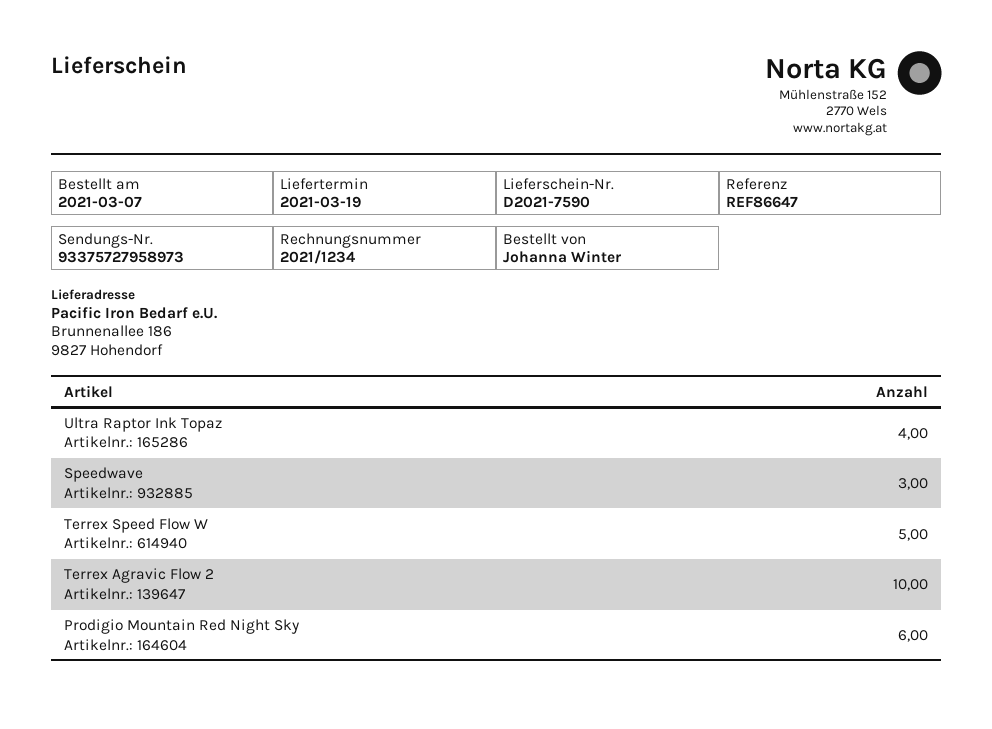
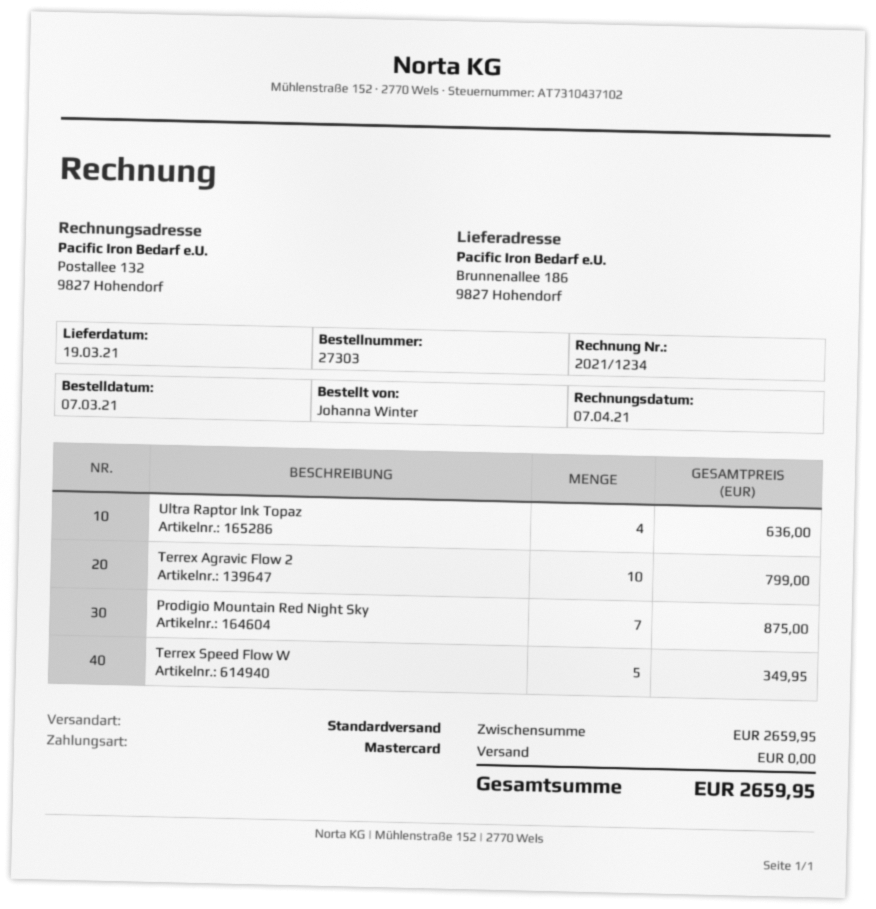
Speedwave: 3 -> none
Prodigio Mountain Red Night Sky: 6 -> 7

